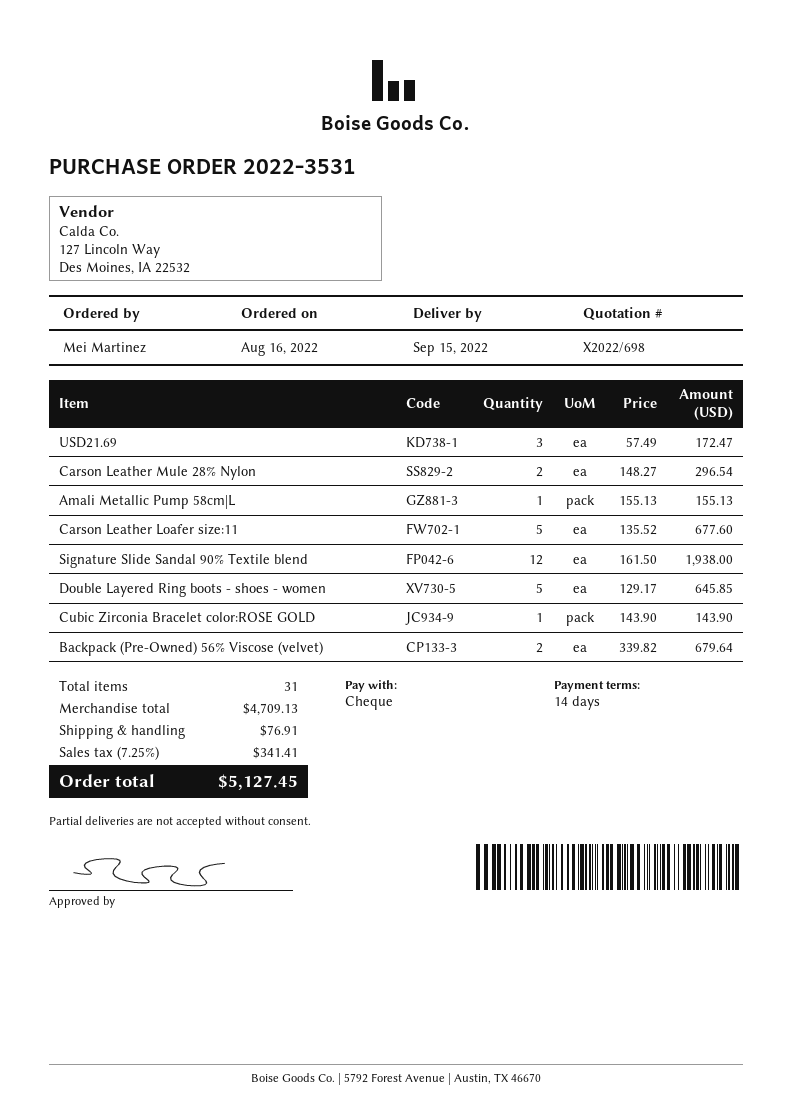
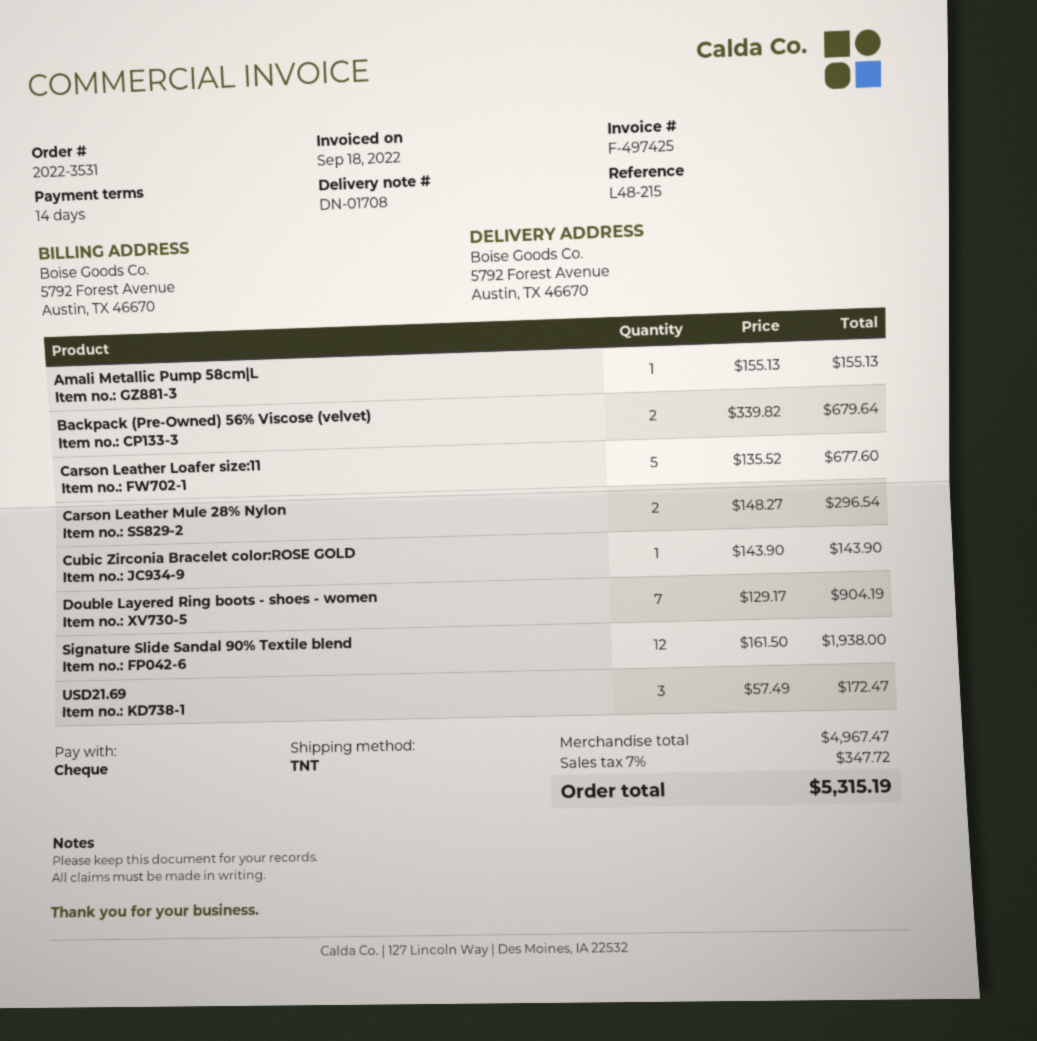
Double Layered Ring boots - shoes - women: 5 x 129.17 = 645.85 -> 7 x 129.17 = 904.19
subtotal: 4709.13 -> 4967.47
shipping: 76.91 -> none
tax: 7.25% = 341.41 -> 7% = 347.72
total: 5127.45 -> 5315.19

